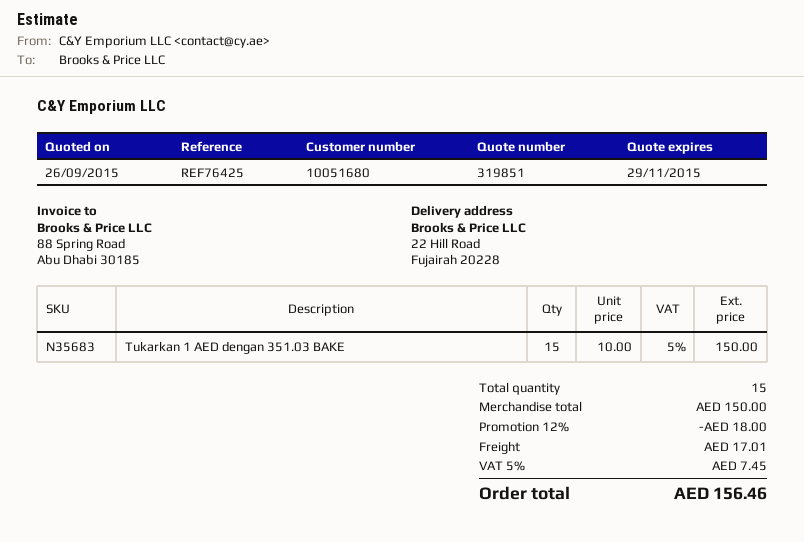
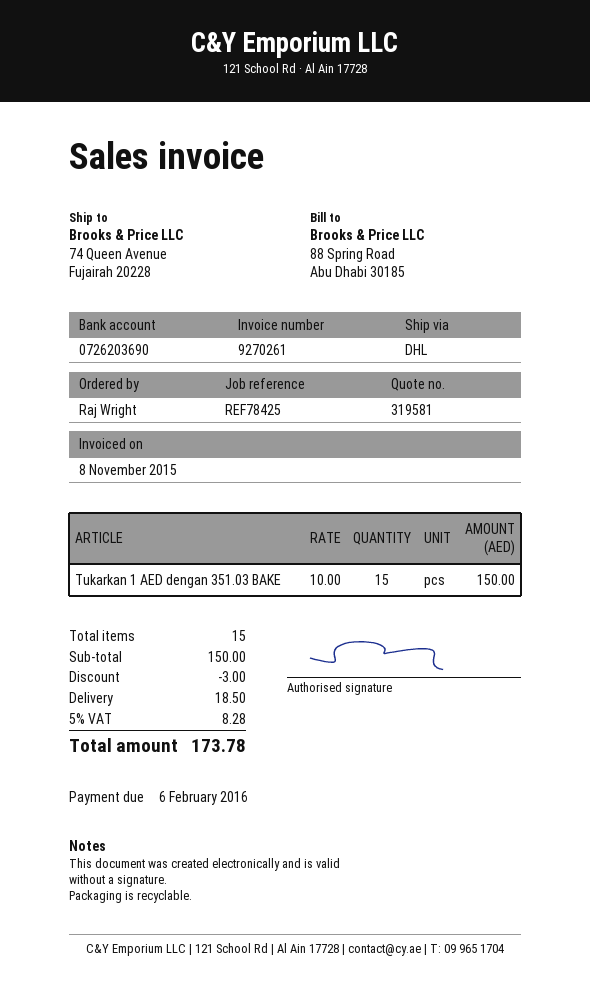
quote number: 319851 -> 319581
reference: REF76425 -> REF78425
ship to: 22 Hill Road, Fujairah 20228 -> 74 Queen Avenue, Fujairah 20228
discount: 18.00 -> 3.00
shipping: 17.01 -> 18.50
tax: 5% = 7.45 -> 5% = 8.28
total: 156.46 -> 173.78

